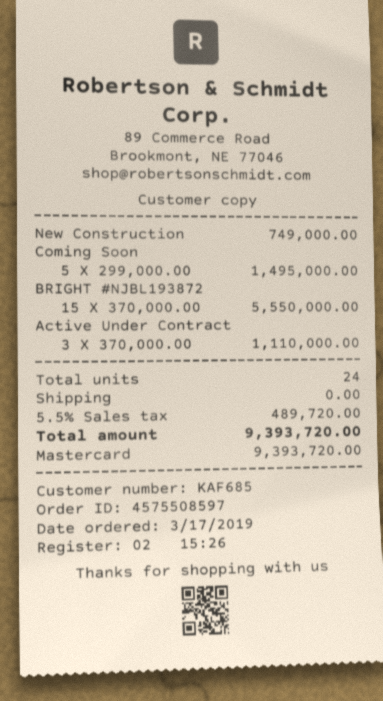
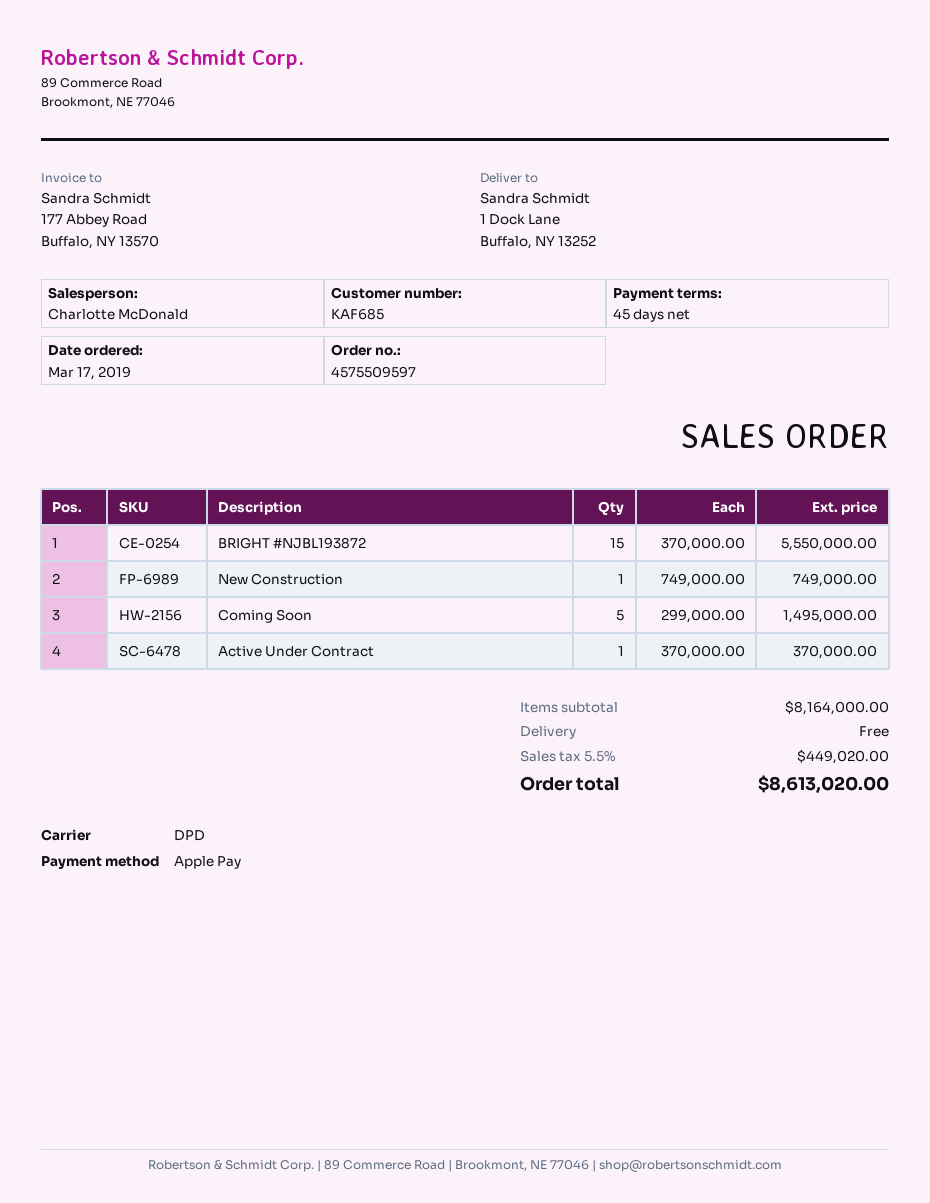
order number: 4575508597 -> 4575509597
payment method: Mastercard -> Apple Pay
Active Under Contract: 3 x 370000.00 = 1110000.00 -> 1 x 370000.00 = 370000.00
tax: 5.5% = 489720.00 -> 5.5% = 449020.00
total: 9393720.00 -> 8613020.00

